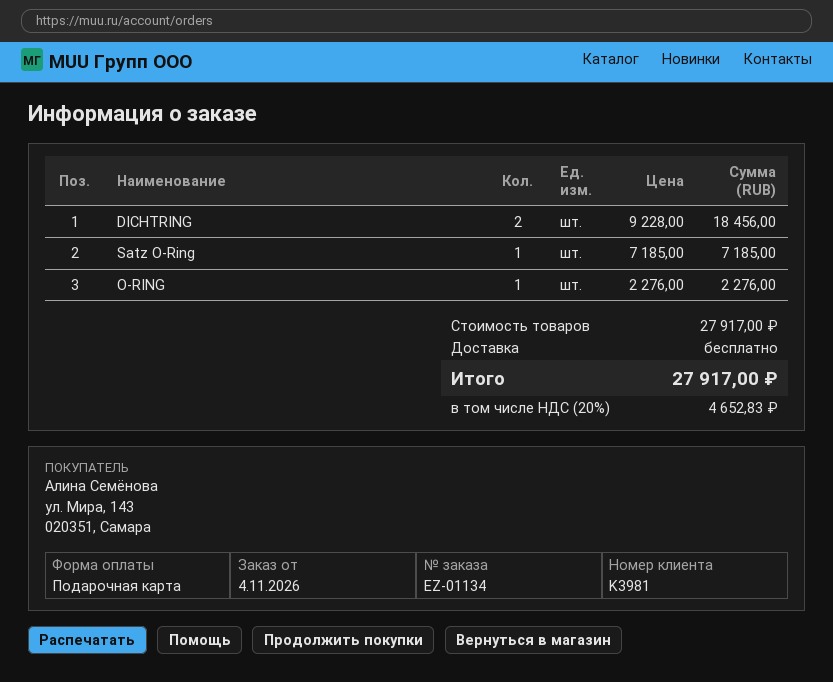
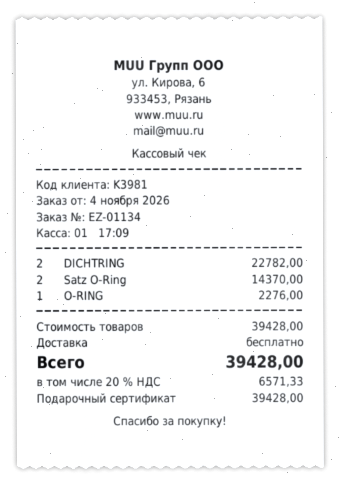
DICHTRING: 2 for 18456.00 -> 2 for 22782.00
Satz O-Ring: 1 for 7185.00 -> 2 for 14370.00
subtotal: 27917.00 -> 39428.00
tax: 20% = 4652.83 -> 20% = 6571.33
total: 27917.00 -> 39428.00

